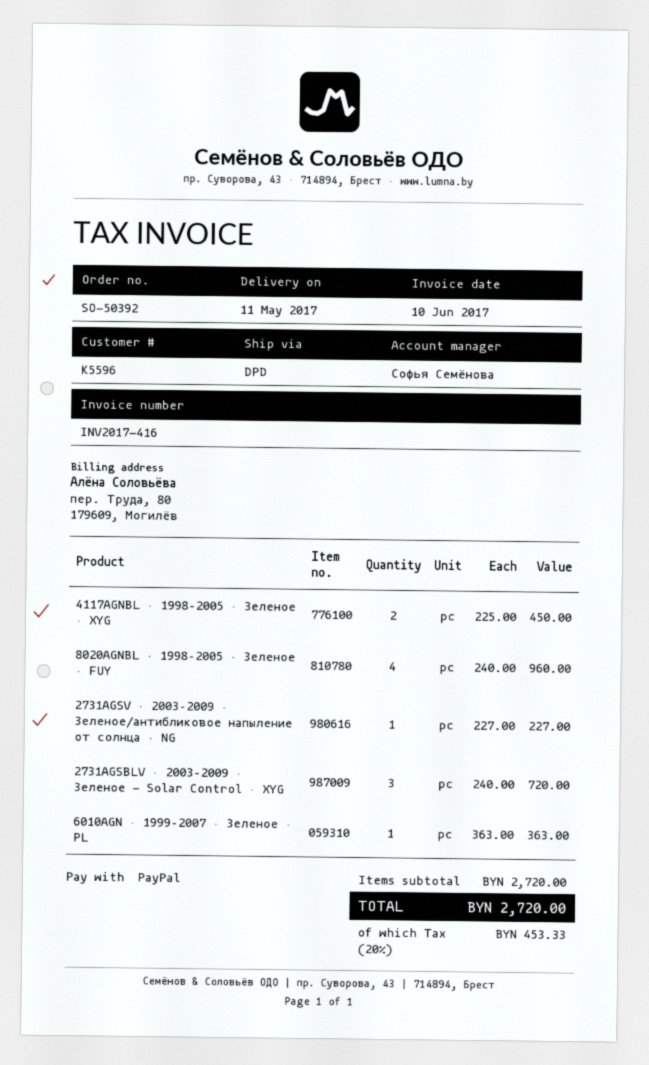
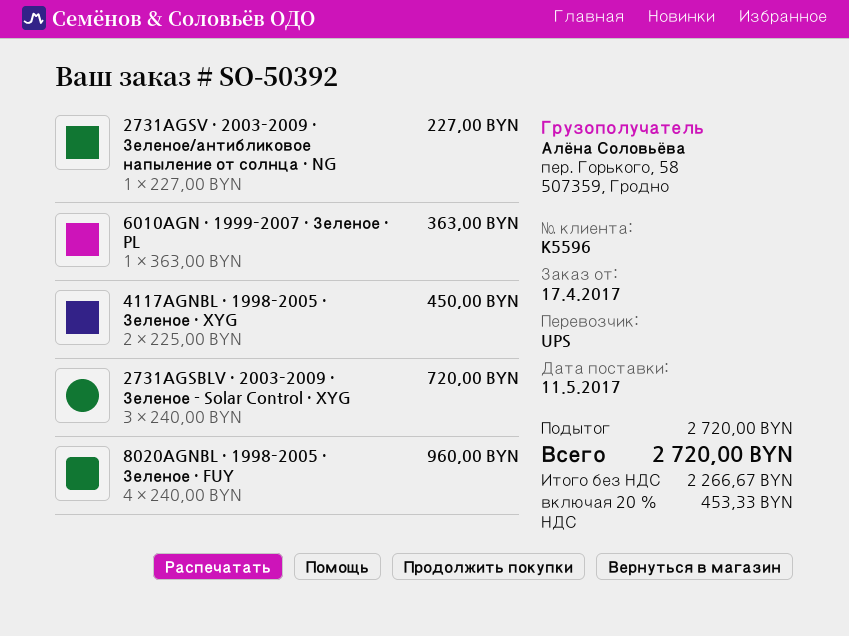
shipping method: DPD -> UPS

